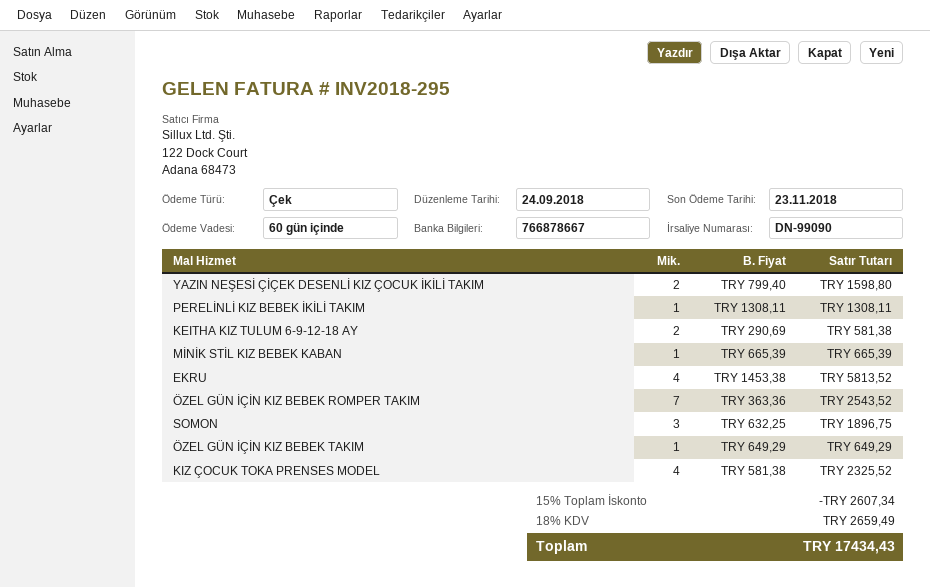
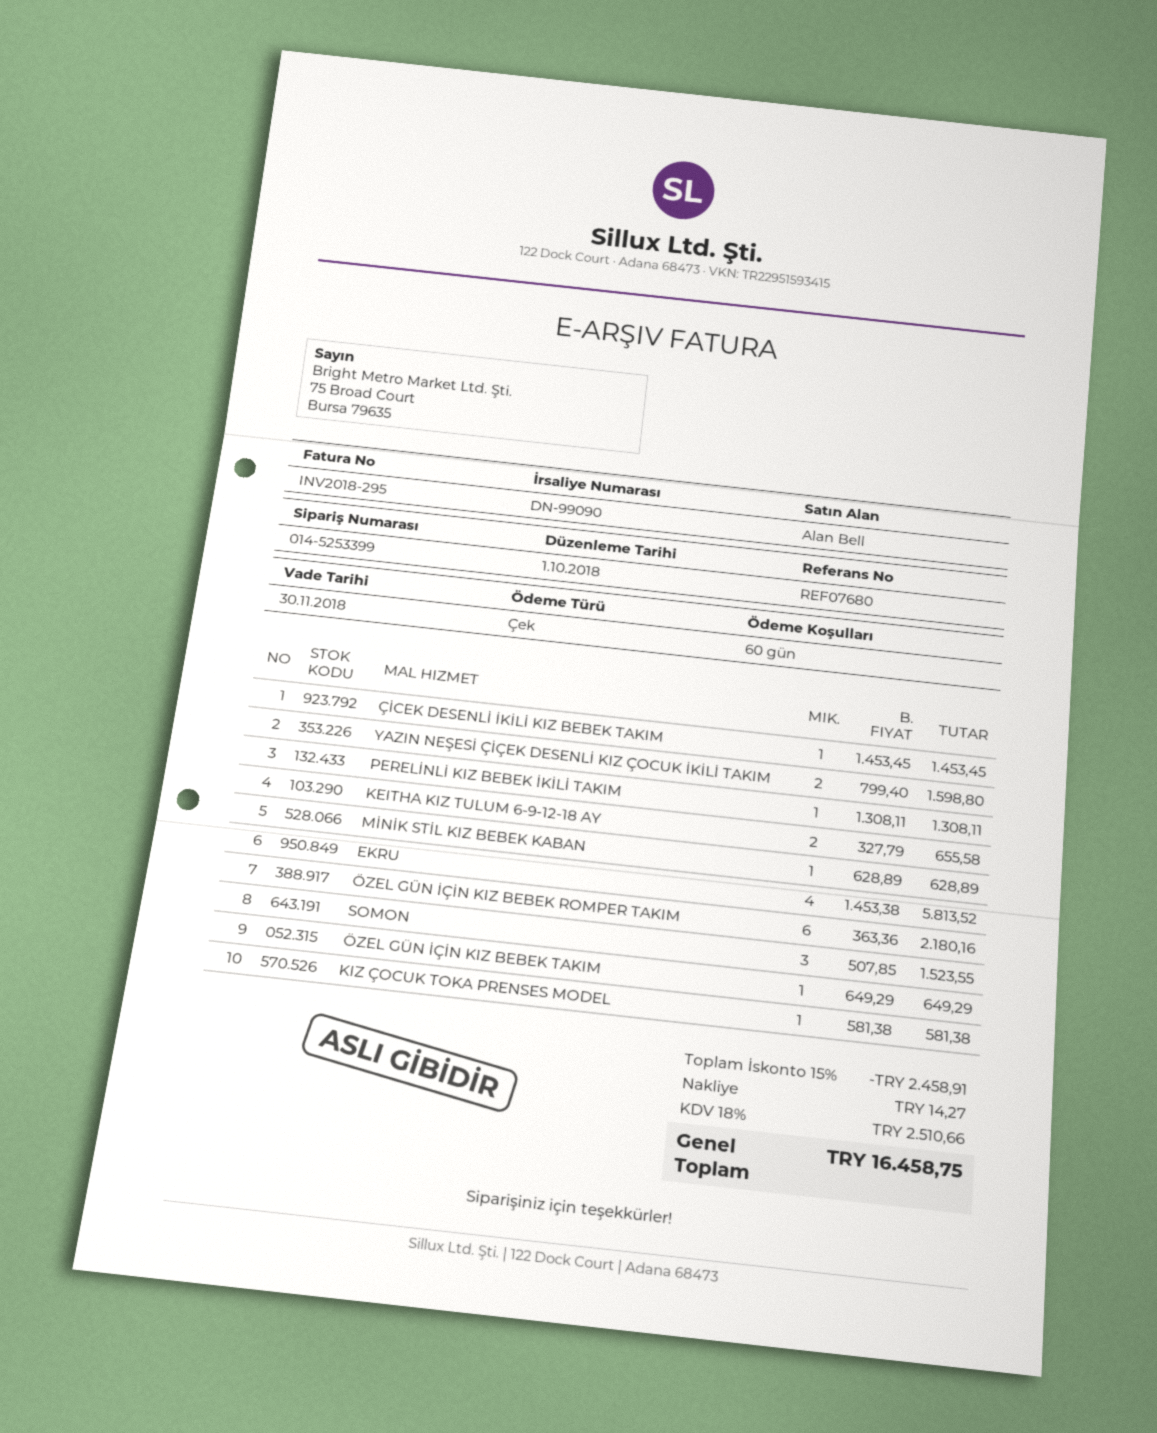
invoice date: 2018-09-24 -> 2018-10-01
due date: 2018-11-23 -> 2018-11-30
KEITHA KIZ TULUM 6-9-12-18 AY: 2 x 290.69 = 581.38 -> 2 x 327.79 = 655.58
MİNİK STİL KIZ BEBEK KABAN: 1 x 665.39 = 665.39 -> 1 x 628.89 = 628.89
ÖZEL GÜN İÇİN KIZ BEBEK ROMPER TAKIM: 7 x 363.36 = 2543.52 -> 6 x 363.36 = 2180.16
SOMON: 3 x 632.25 = 1896.75 -> 3 x 507.85 = 1523.55
KIZ ÇOCUK TOKA PRENSES MODEL: 4 x 581.38 = 2325.52 -> 1 x 581.38 = 581.38
ÇİCEK DESENLİ İKİLİ KIZ BEBEK TAKIM: none -> 1 x 1453.45 = 1453.45
discount: 15% = 2607.34 -> 15% = 2458.91
shipping: none -> 14.27
tax: 18% = 2659.49 -> 18% = 2510.66
total: 17434.43 -> 16458.75

